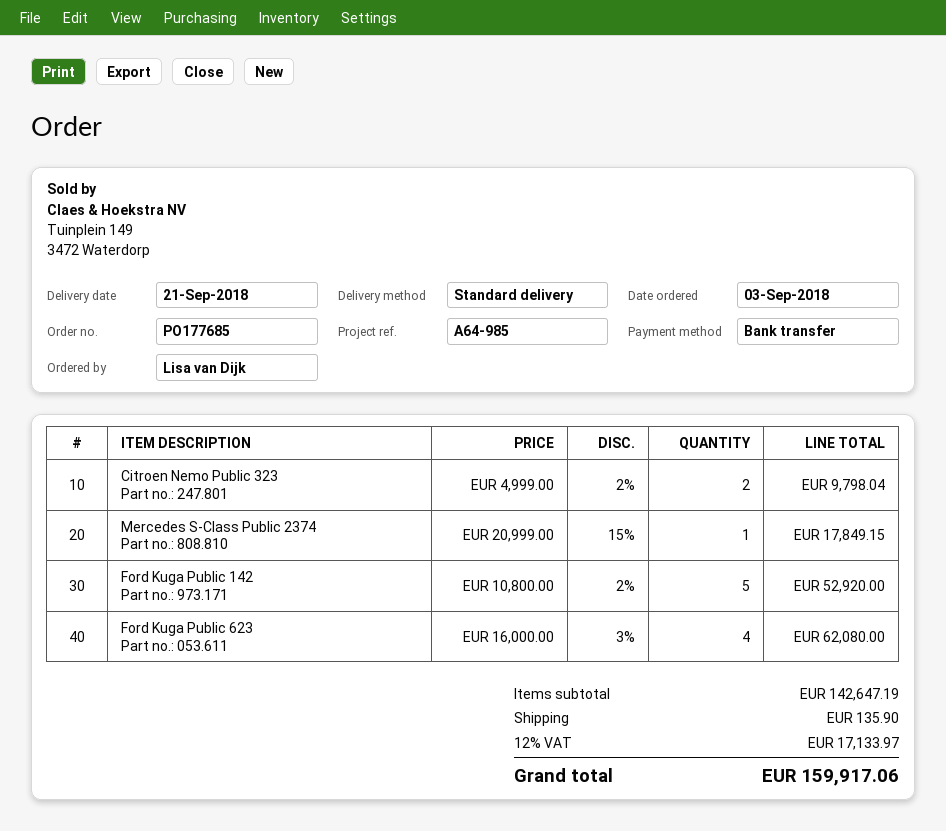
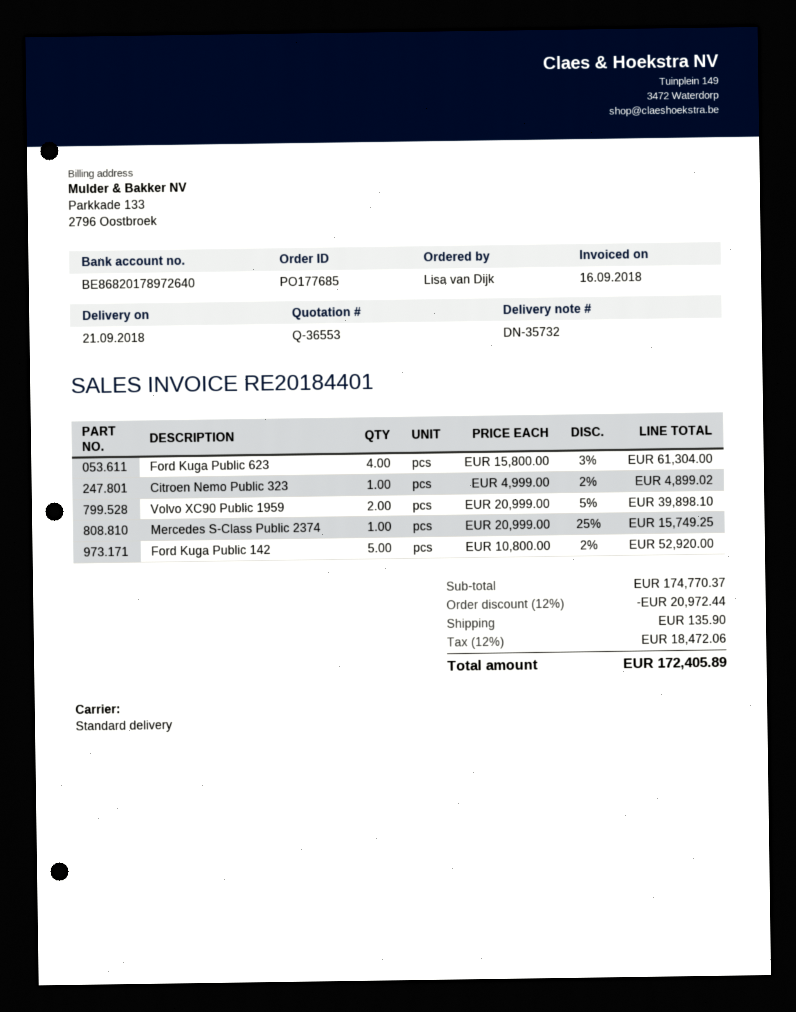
Citroen Nemo Public 323: 2 x 4999.00 - 2% = 9798.04 -> 1 x 4999.00 - 2% = 4899.02
Mercedes S-Class Public 2374: 1 x 20999.00 - 15% = 17849.15 -> 1 x 20999.00 - 25% = 15749.25
Ford Kuga Public 623: 4 x 16000.00 - 3% = 62080.00 -> 4 x 15800.00 - 3% = 61304.00
Volvo XC90 Public 1959: none -> 2 x 20999.00 - 5% = 39898.10
subtotal: 142647.19 -> 174770.37
discount: none -> 12% = 20972.44
tax: 12% = 17133.97 -> 12% = 18472.06
total: 159917.06 -> 172405.89

